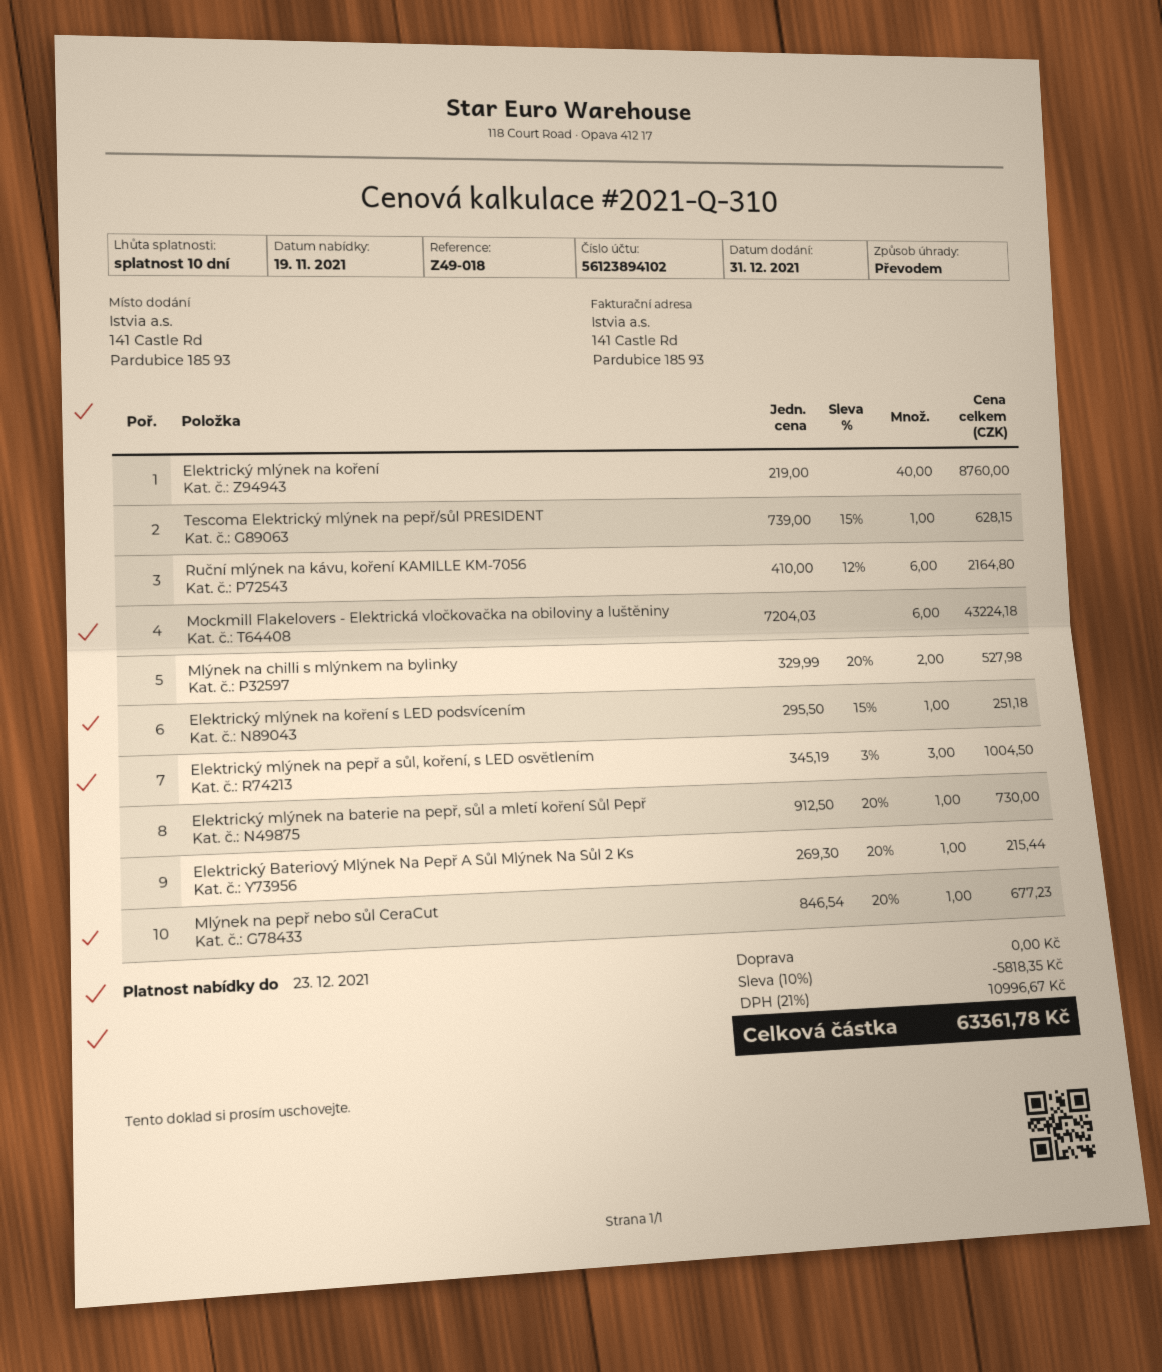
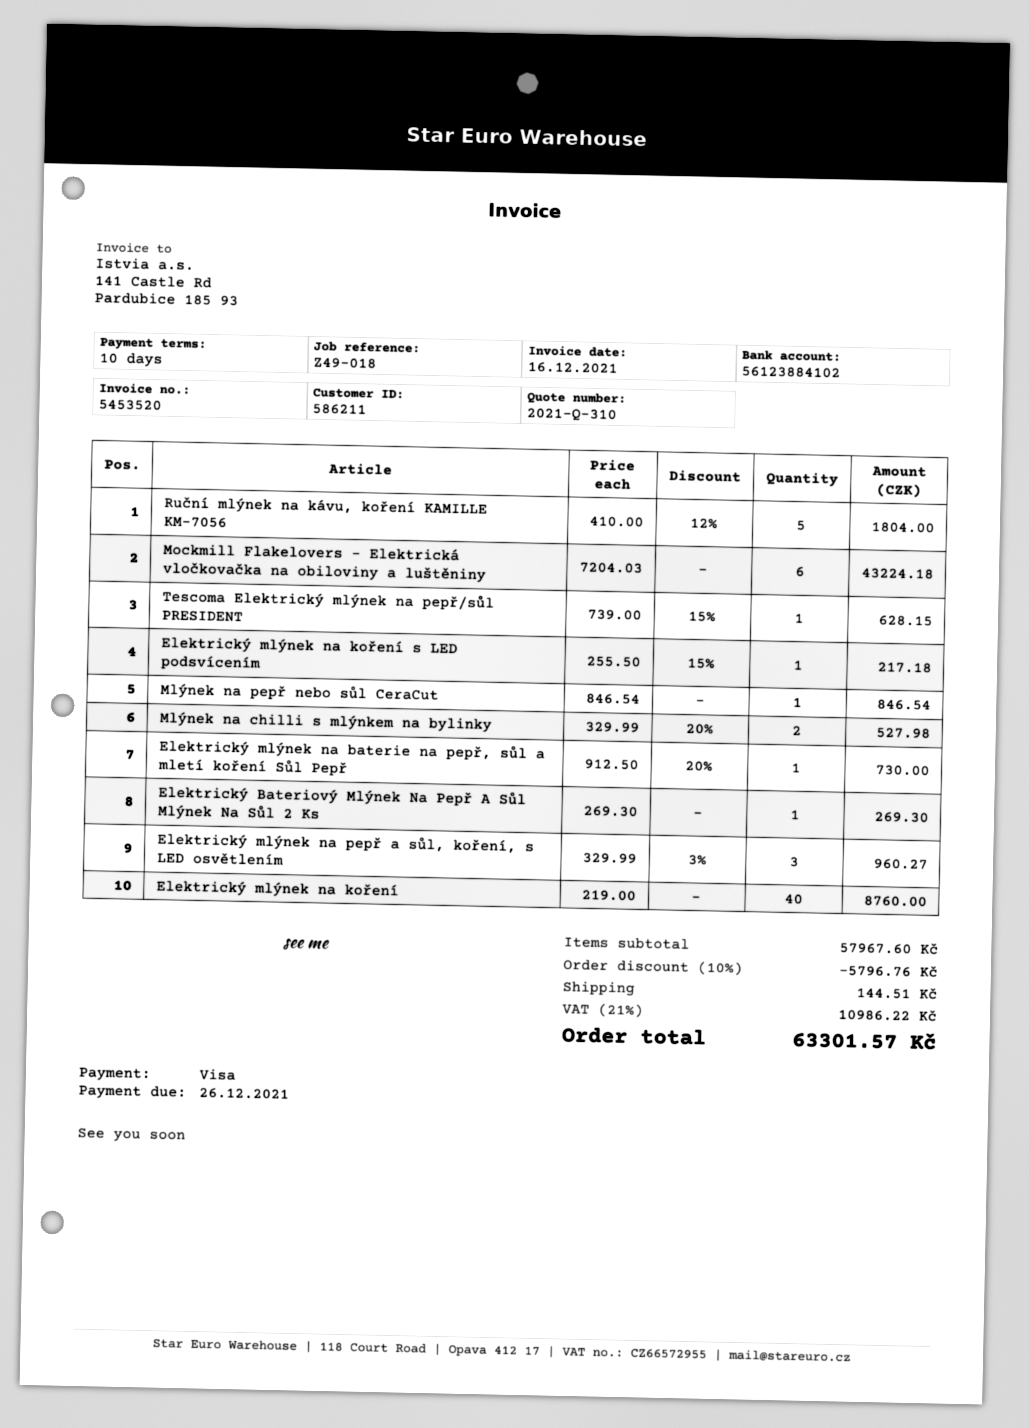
payment method: bank transfer -> Visa
bank account: 56123894102 -> 56123884102
Ruční mlýnek na kávu, koření KAMILLE KM-7056: 6 x 410.00 - 12% = 2164.80 -> 5 x 410.00 - 12% = 1804.00
Elektrický mlýnek na koření s LED podsvícením: 1 x 295.50 - 15% = 251.18 -> 1 x 255.50 - 15% = 217.18
Elektrický mlýnek na pepř a sůl, koření, s LED osvětlením: 3 x 345.19 - 3% = 1004.50 -> 3 x 329.99 - 3% = 960.27
Elektrický Bateriový Mlýnek Na Pepř A Sůl Mlýnek Na Sůl 2 Ks: 1 x 269.30 - 20% = 215.44 -> 1 x 269.30 = 269.30
Mlýnek na pepř nebo sůl CeraCut: 1 x 846.54 - 20% = 677.23 -> 1 x 846.54 = 846.54
discount: 10% = 5818.35 -> 10% = 5796.76
shipping: 0.00 -> 144.51
tax: 21% = 10996.67 -> 21% = 10986.22
total: 63361.78 -> 63301.57

